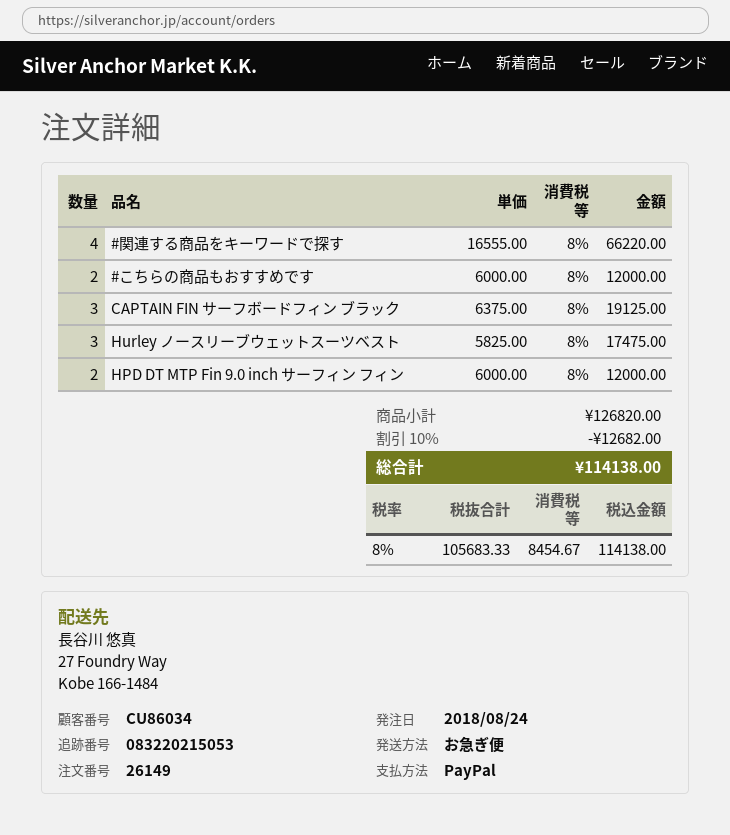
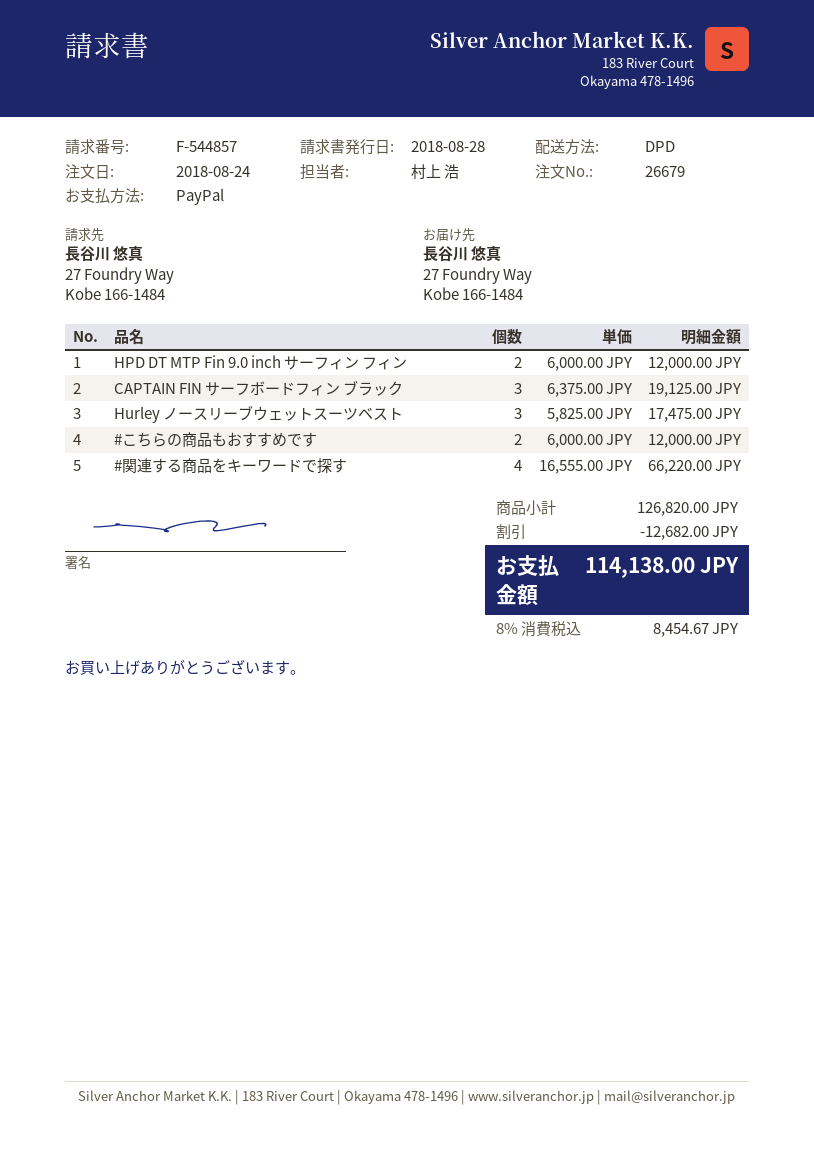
order number: 26149 -> 26679
shipping method: express -> DPD

